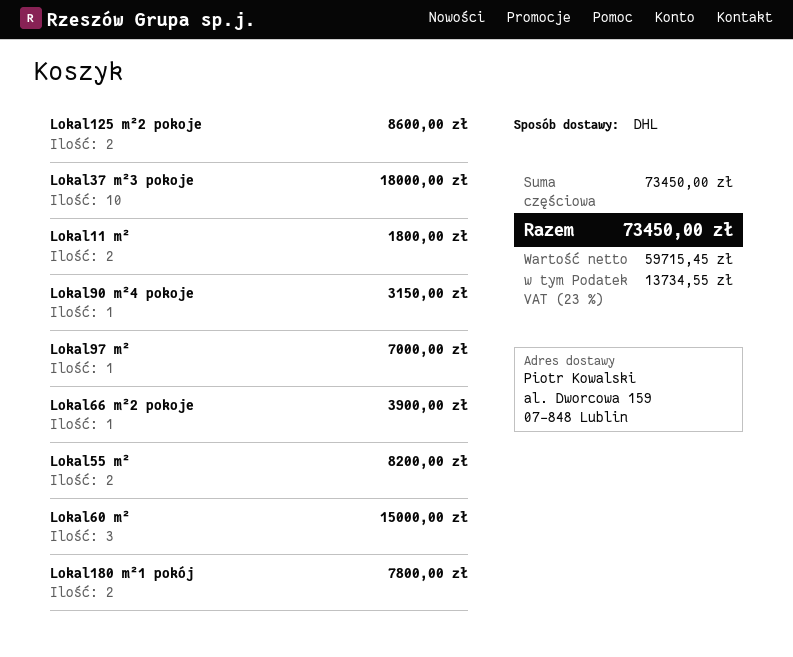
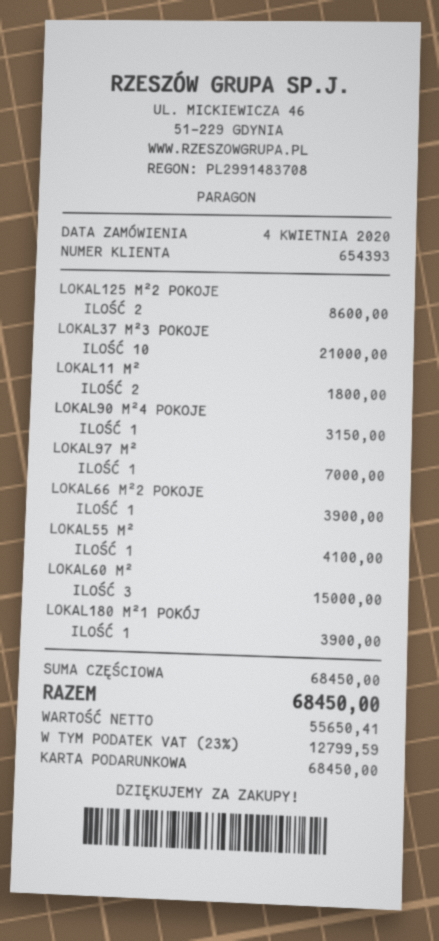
Lokal37 m²3 pokoje: 10 for 18000.00 -> 10 for 21000.00
Lokal55 m²: 2 for 8200.00 -> 1 for 4100.00
Lokal180 m²1 pokój: 2 for 7800.00 -> 1 for 3900.00
subtotal: 73450.00 -> 68450.00
net: 59715.45 -> 55650.41
tax: 23% = 13734.55 -> 23% = 12799.59
total: 73450.00 -> 68450.00

